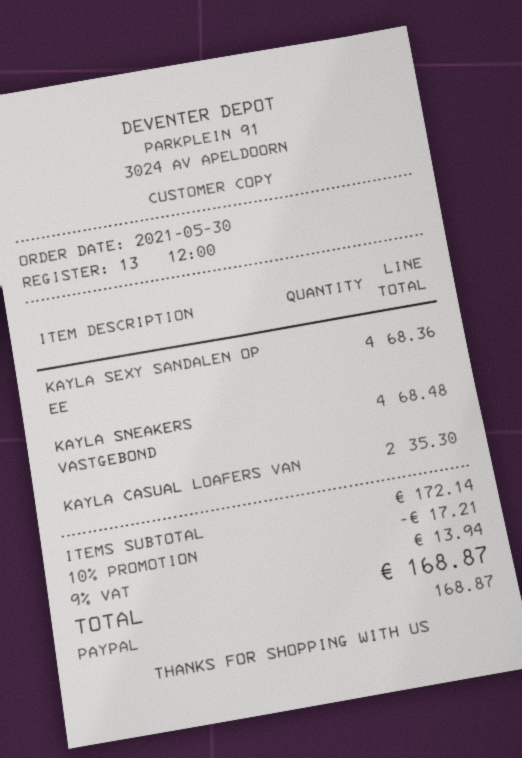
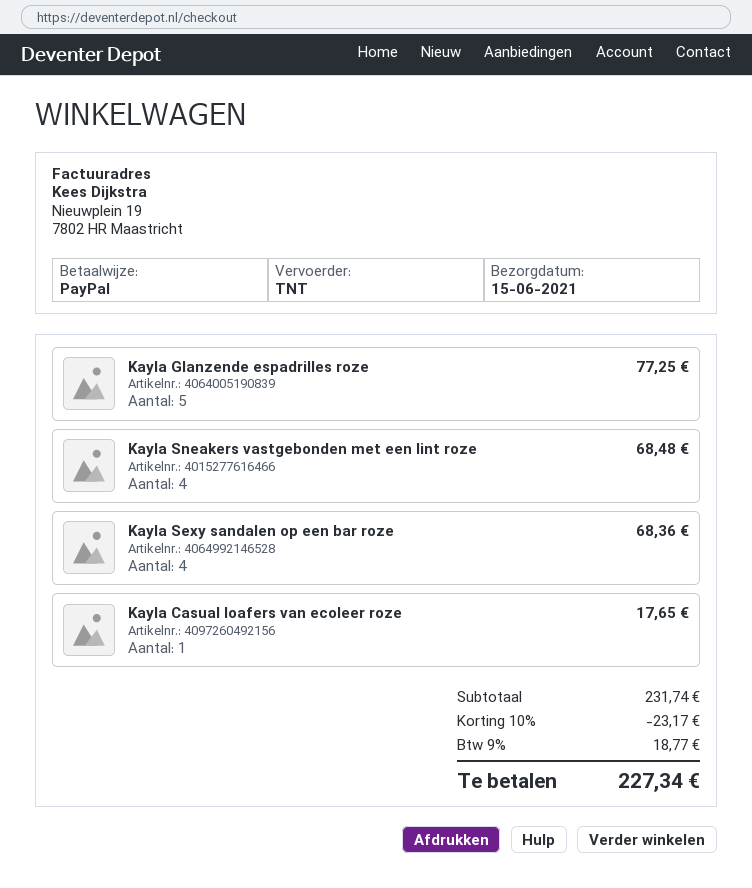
KAYLA CASUAL LOAFERS VAN: 2 for 35.30 -> 1 for 17.65
Kayla Glanzende espadrilles roze: none -> 5 for 77.25
subtotal: 172.14 -> 231.74
discount: 10% = 17.21 -> 10% = 23.17
tax: 9% = 13.94 -> 9% = 18.77
total: 168.87 -> 227.34

